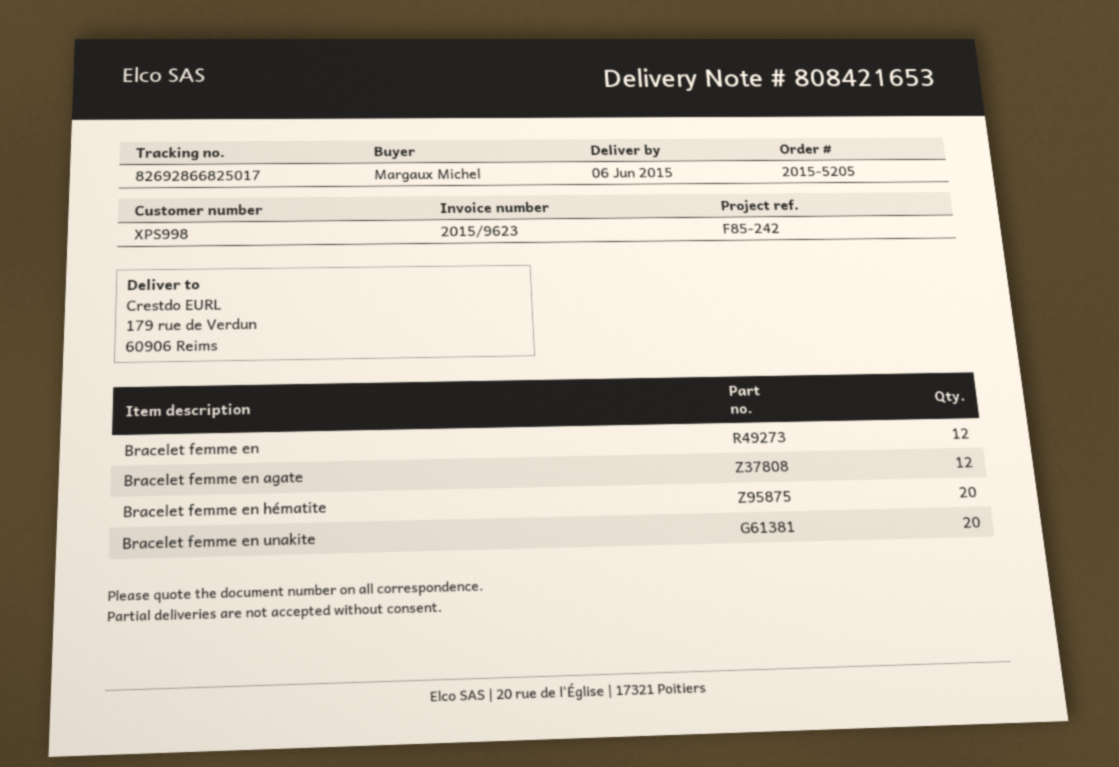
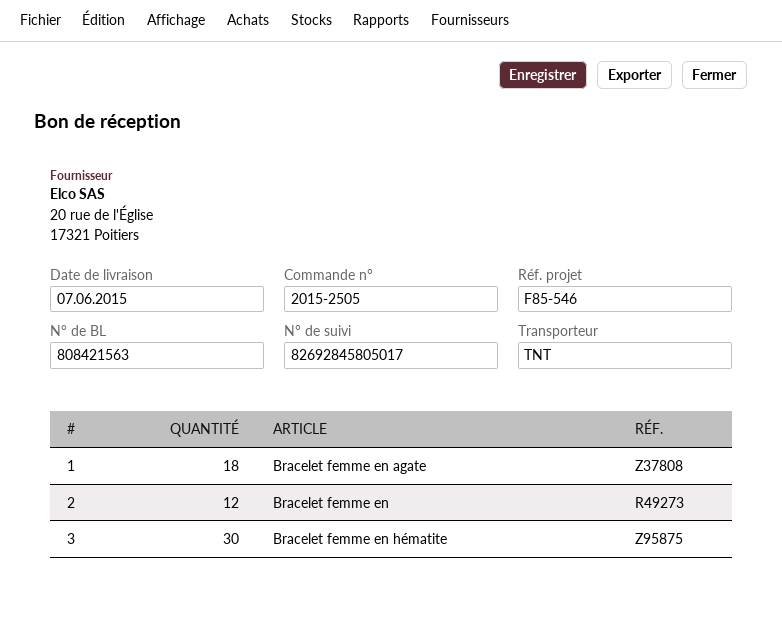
order number: 2015-5205 -> 2015-2505
delivery note number: 808421653 -> 808421563
delivery date: 2015-06-06 -> 2015-06-07
reference: F85-242 -> F85-546
tracking number: 82692866825017 -> 82692845805017
Bracelet femme en agate: 12 -> 18
Bracelet femme en hématite: 20 -> 30
Bracelet femme en unakite: 20 -> none

